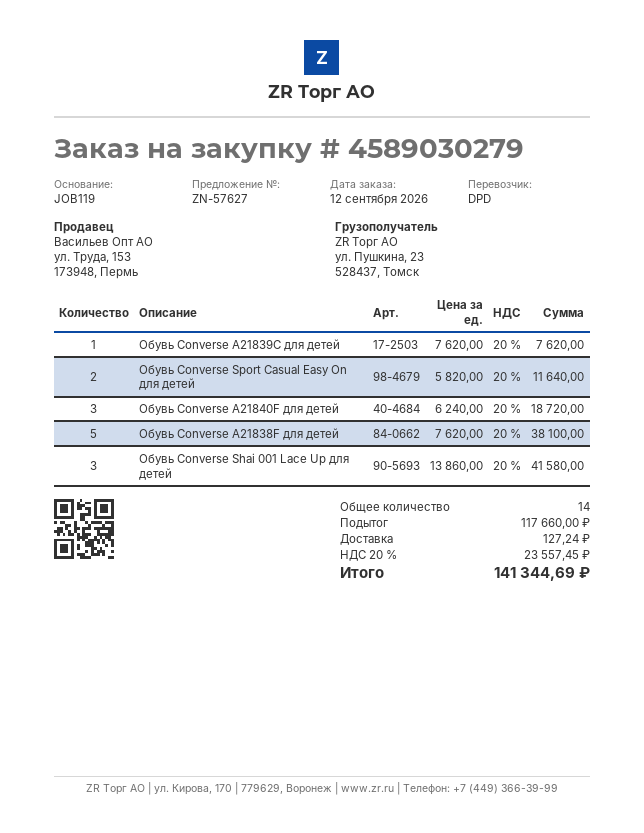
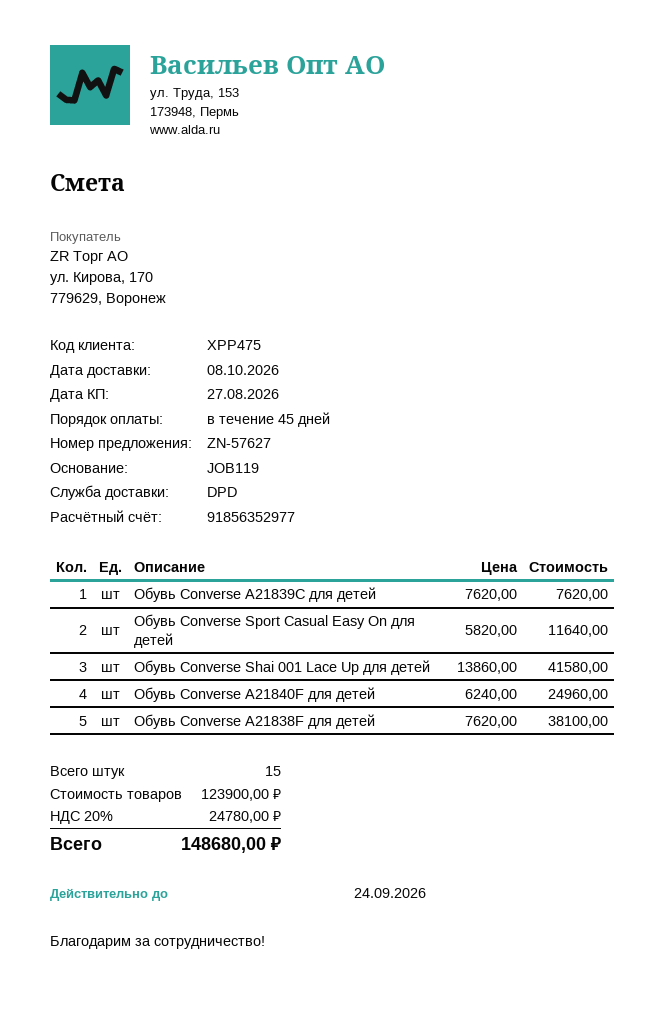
Обувь Converse A21840F для детей: 3 x 6240.00 = 18720.00 -> 4 x 6240.00 = 24960.00
total quantity: 14 -> 15
subtotal: 117660.00 -> 123900.00
shipping: 127.24 -> none
tax: 20% = 23557.45 -> 20% = 24780.00
total: 141344.69 -> 148680.00

